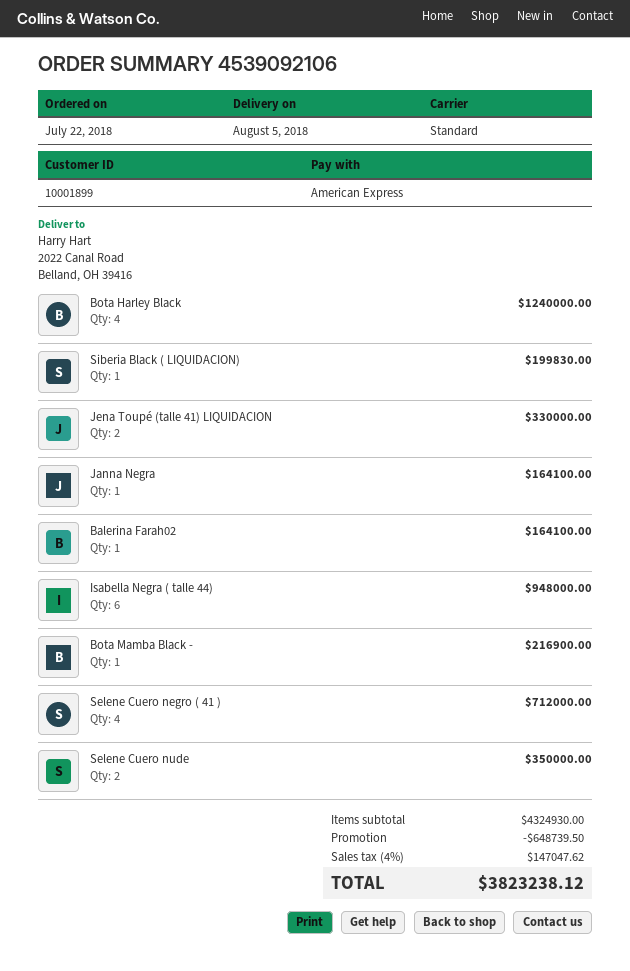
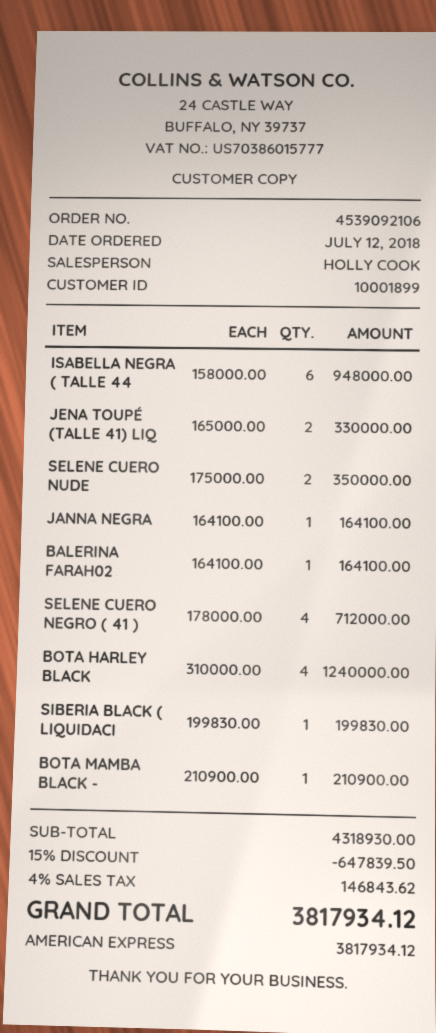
order date: 2018-07-22 -> 2018-07-12
Bota Mamba Black -: 1 for 216900.00 -> 1 for 210900.00
subtotal: 4324930.00 -> 4318930.00
discount: 648739.50 -> 647839.50
tax: 4% = 147047.62 -> 4% = 146843.62
total: 3823238.12 -> 3817934.12

